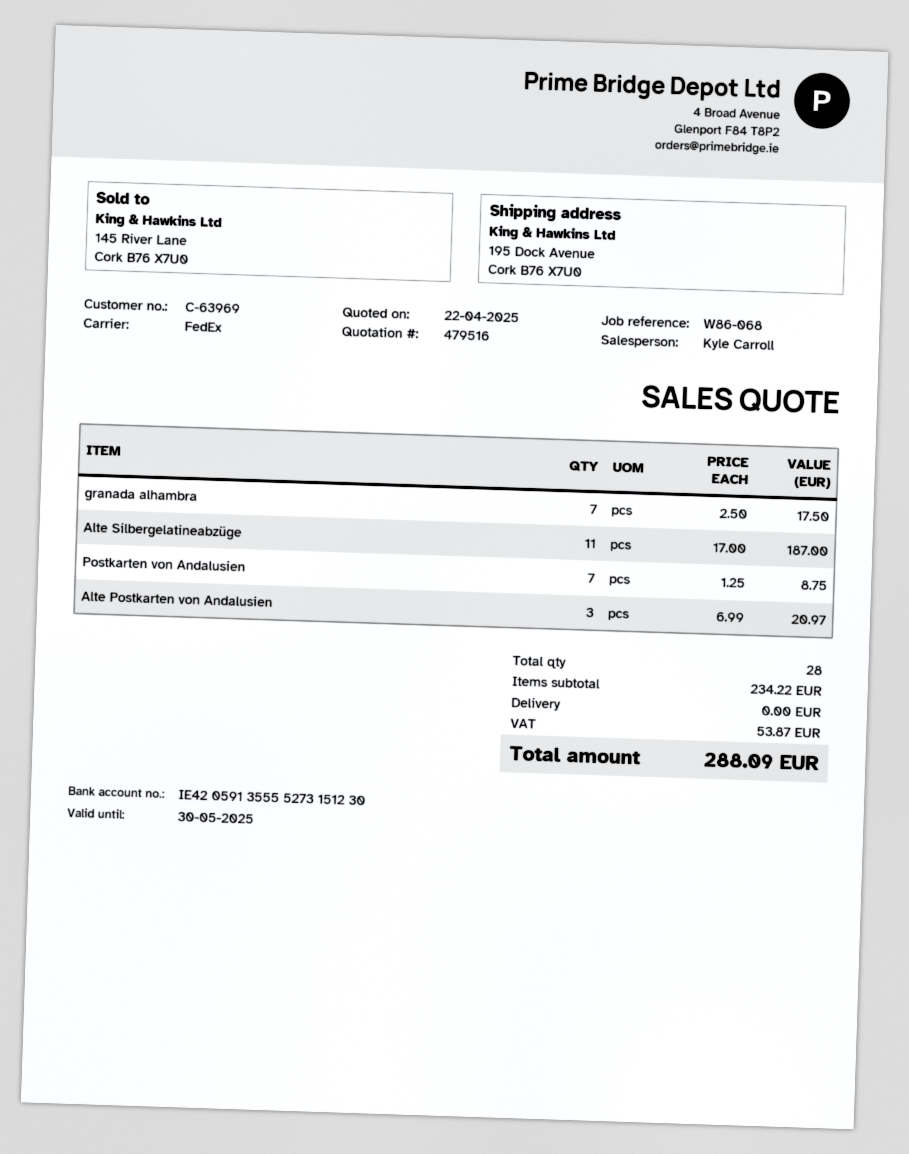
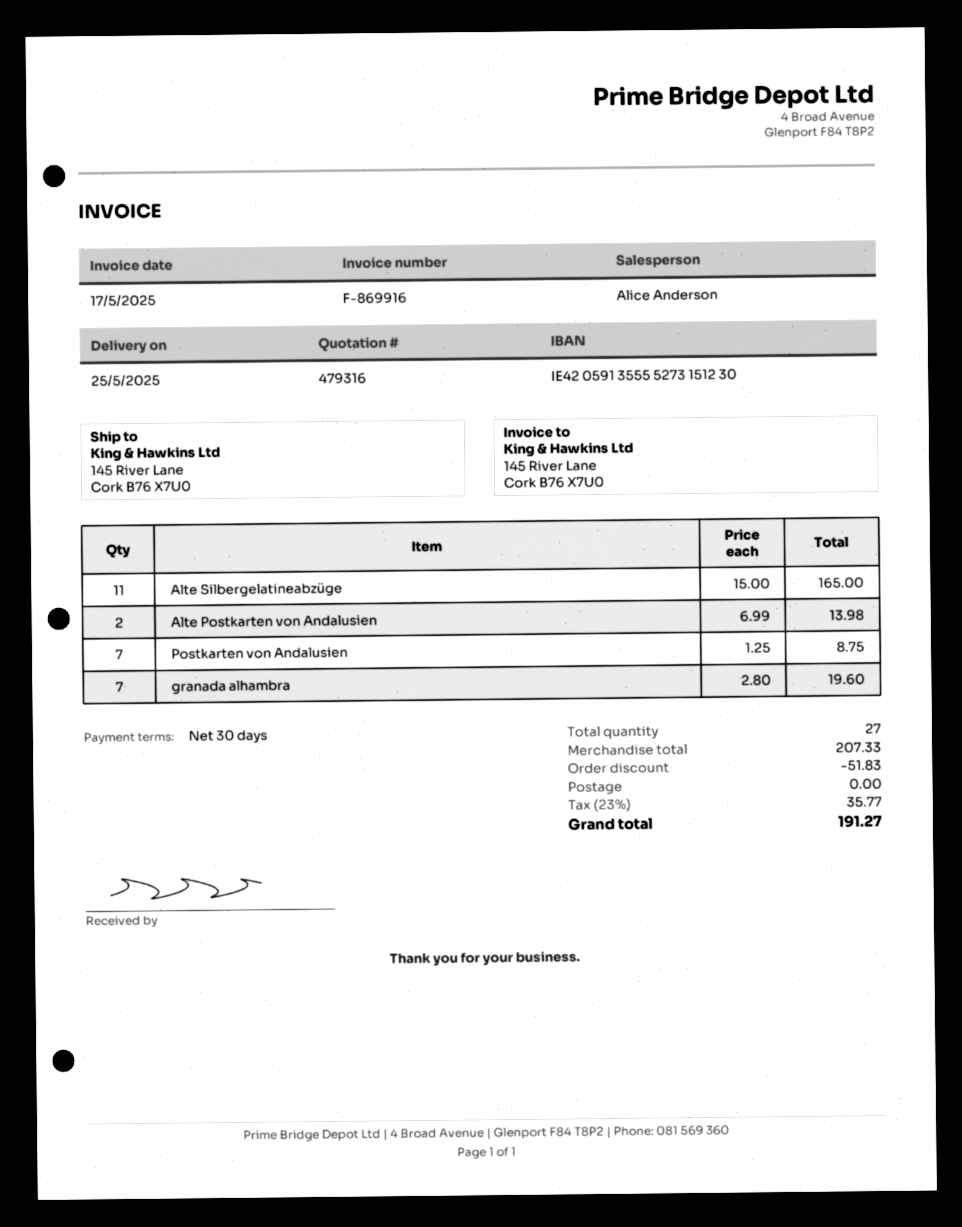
quote number: 479516 -> 479316
sales rep: Kyle Carroll -> Alice Anderson
ship to: 195 Dock Avenue, Cork B76 X7U0 -> 145 River Lane, Cork B76 X7U0
granada alhambra: 7 x 2.50 = 17.50 -> 7 x 2.80 = 19.60
Alte Silbergelatineabzüge: 11 x 17.00 = 187.00 -> 11 x 15.00 = 165.00
Alte Postkarten von Andalusien: 3 x 6.99 = 20.97 -> 2 x 6.99 = 13.98
total quantity: 28 -> 27
subtotal: 234.22 -> 207.33
discount: none -> 51.83
tax: 53.87 -> 35.77
total: 288.09 -> 191.27

